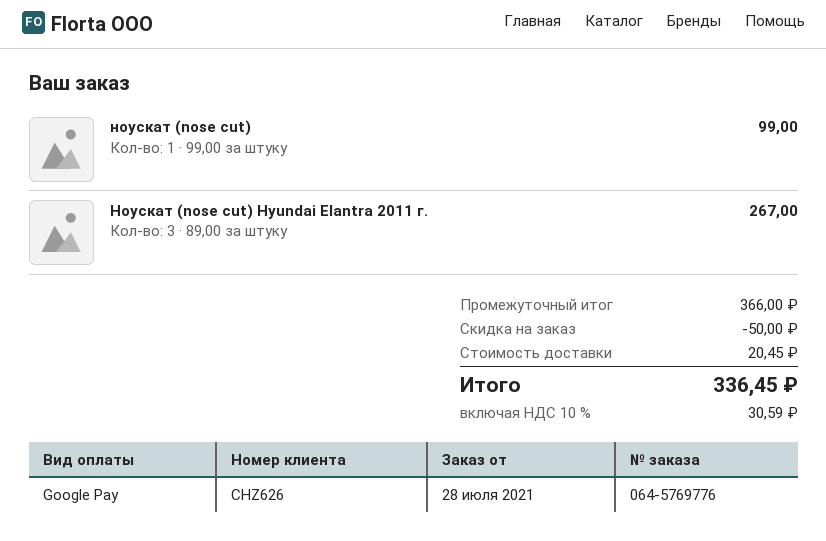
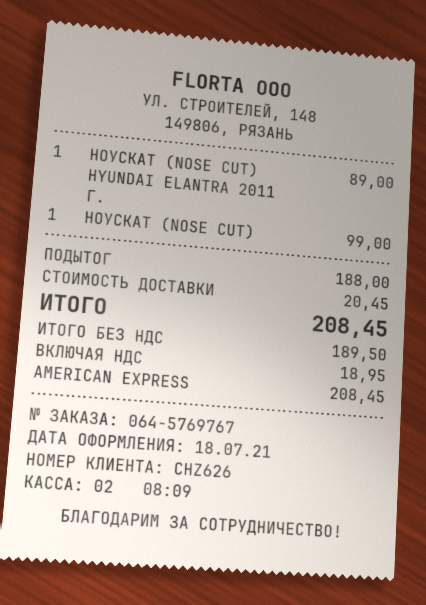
order number: 064-5769776 -> 064-5769767
order date: 2021-07-28 -> 2021-07-18
payment method: Google Pay -> American Express
Ноускат (nose cut) Hyundai Elantra 2011 г.: 3 x 89.00 = 267.00 -> 1 x 89.00 = 89.00
subtotal: 366.00 -> 188.00
discount: 50.00 -> none
tax: 30.59 -> 18.95
total: 336.45 -> 208.45

